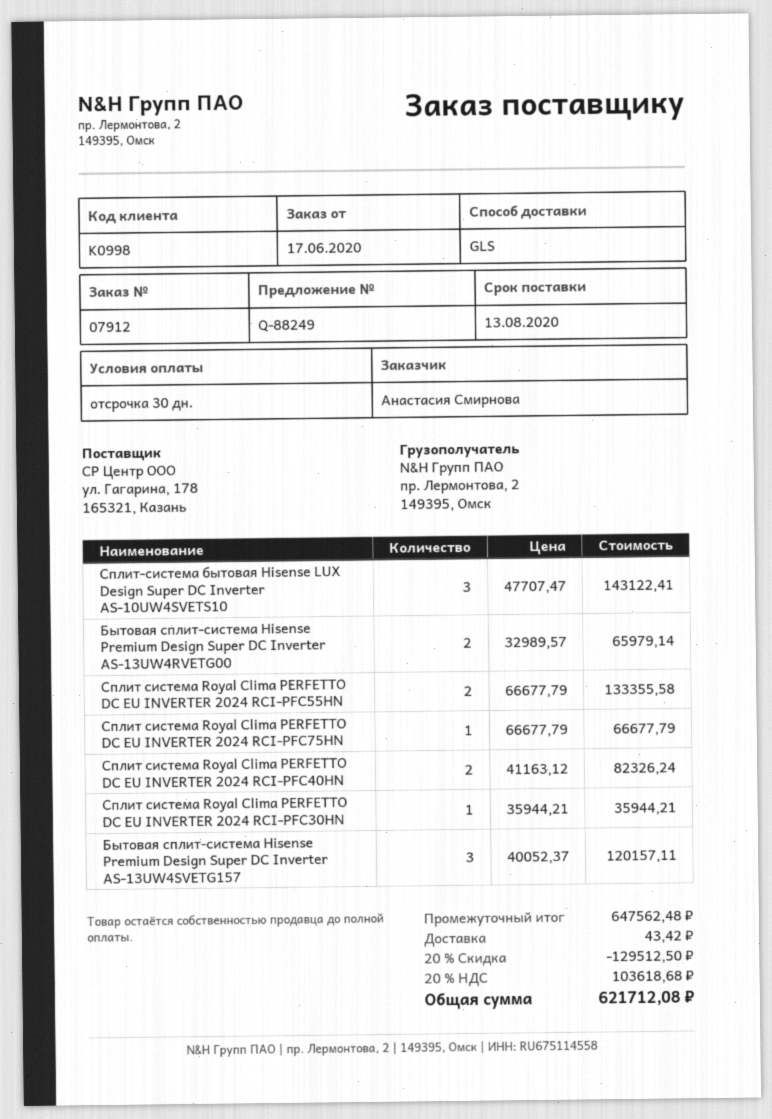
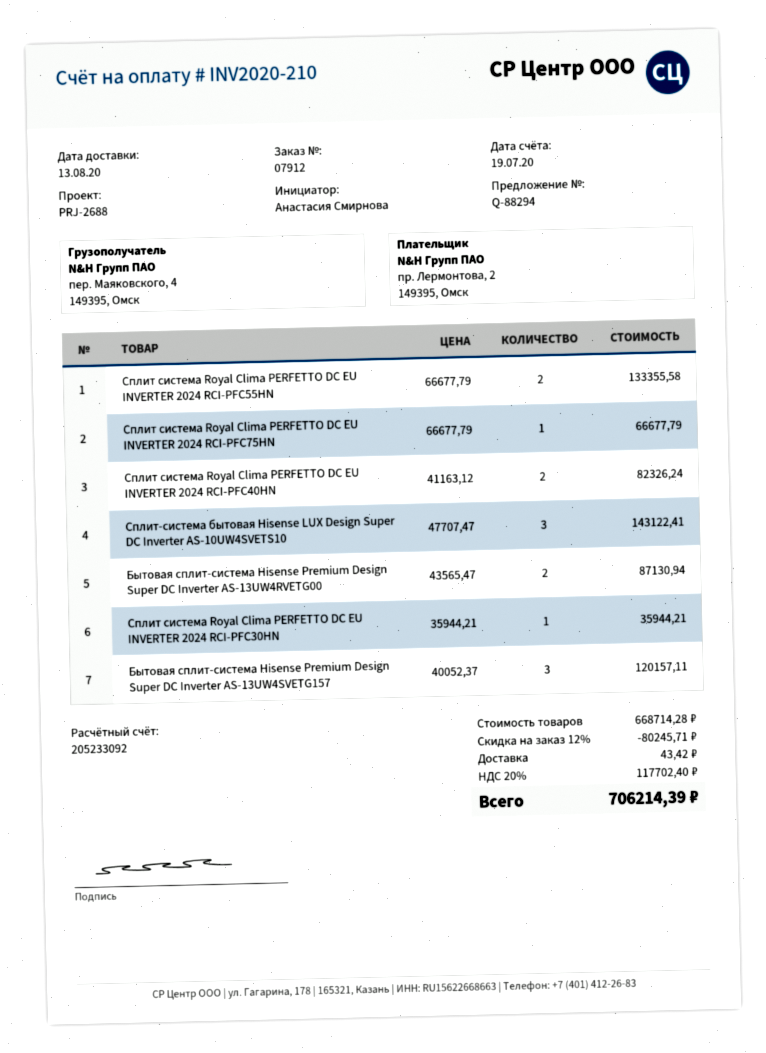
quote number: Q-88249 -> Q-88294
ship to: пр. Лермонтова, 2, 149395, Омск -> пер. Маяковского, 4, 149395, Омск
Бытовая сплит-система Hisense Premium Design Super DC Inverter AS-13UW4RVETG00: 2 x 32989.57 = 65979.14 -> 2 x 43565.47 = 87130.94
subtotal: 647562.48 -> 668714.28
discount: 20% = 129512.50 -> 12% = 80245.71
tax: 20% = 103618.68 -> 20% = 117702.40
total: 621712.08 -> 706214.39

